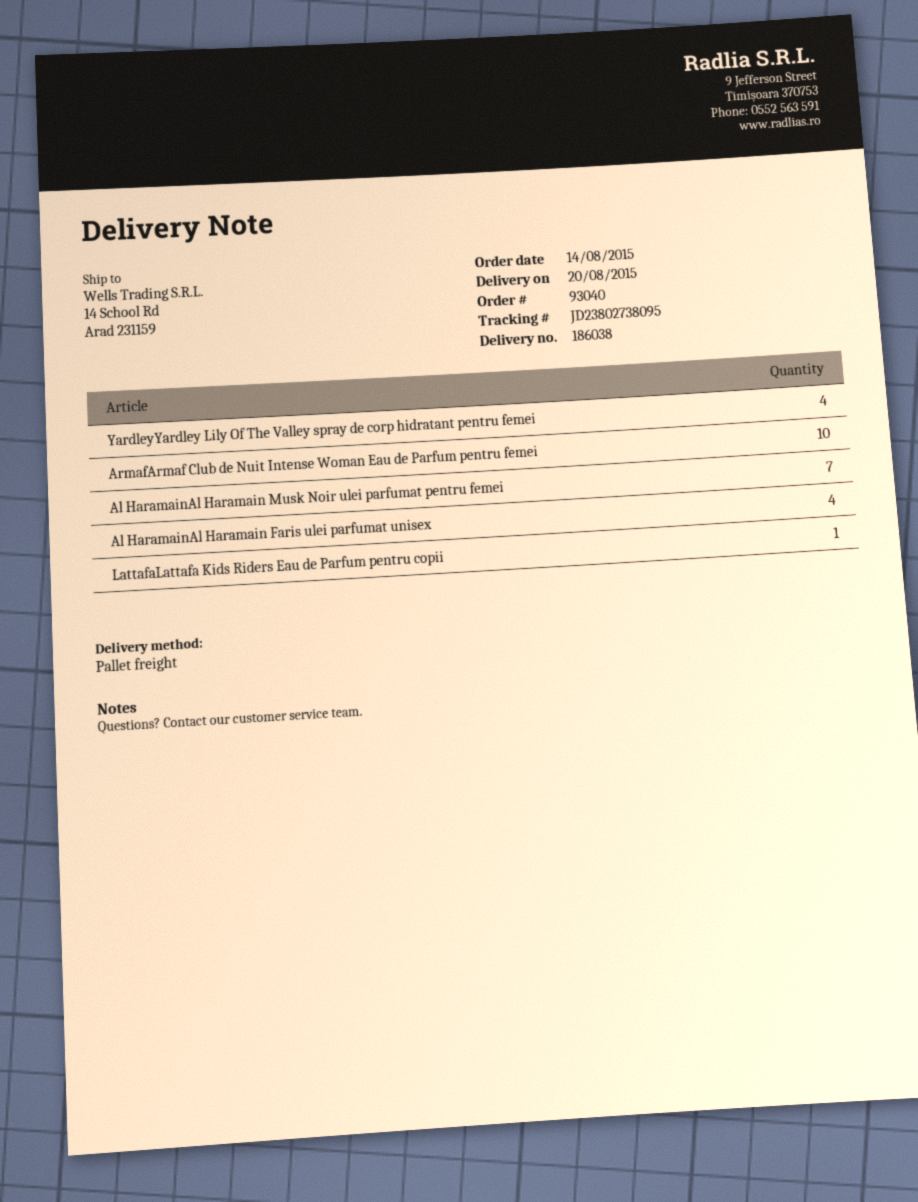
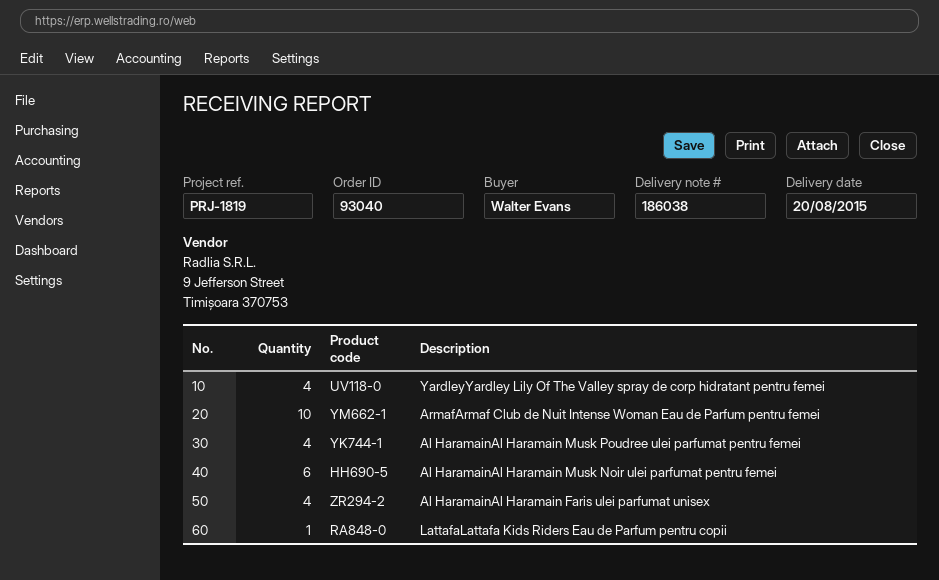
Al HaramainAl Haramain Musk Noir ulei parfumat pentru femei: 7 -> 6
Al HaramainAl Haramain Musk Poudree ulei parfumat pentru femei: none -> 4

